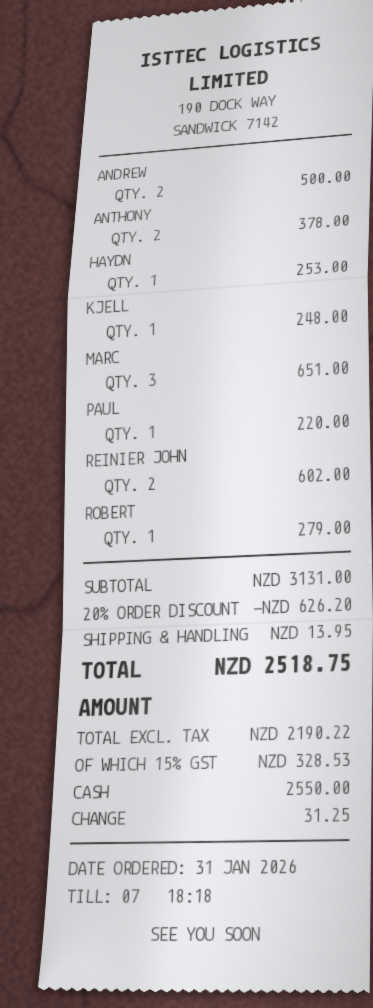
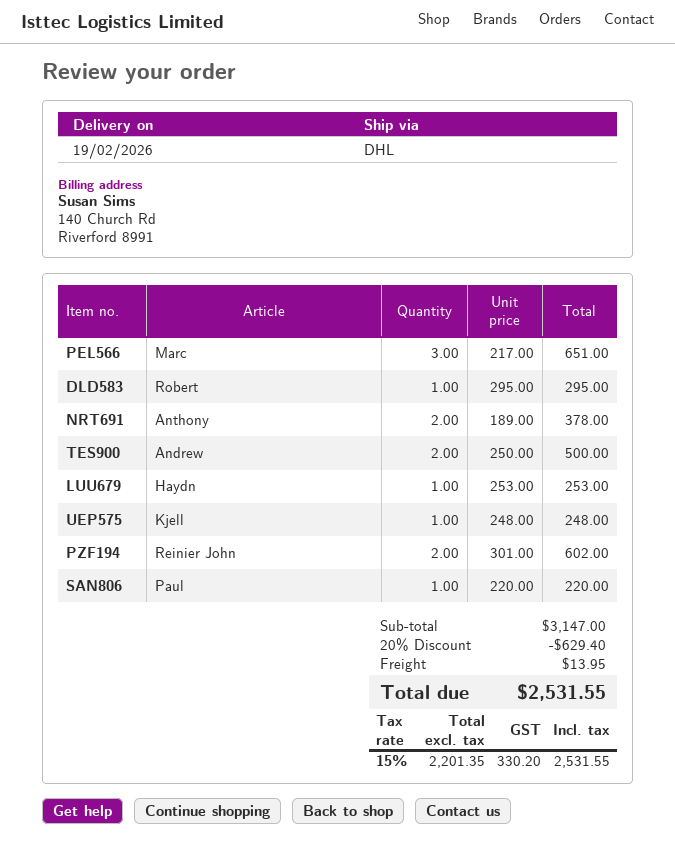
ROBERT: 1 for 279.00 -> 1 for 295.00
subtotal: 3131.00 -> 3147.00
discount: 20% = 626.20 -> 20% = 629.40
net: 2190.22 -> 2201.35
tax: 15% = 328.53 -> 15% = 330.20
total: 2518.75 -> 2531.55

